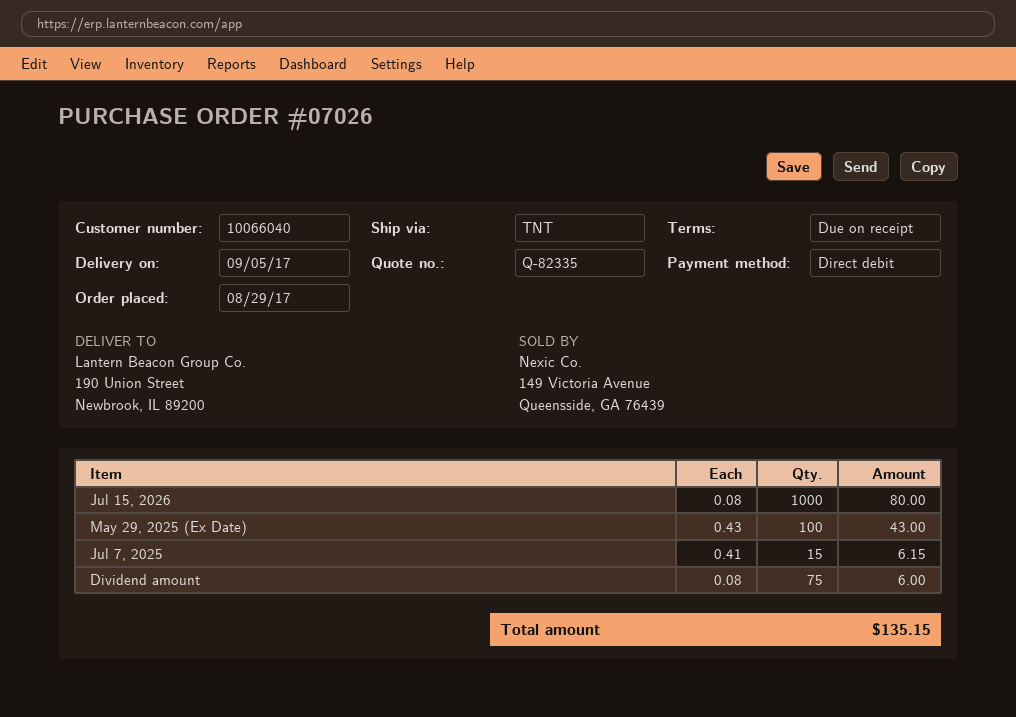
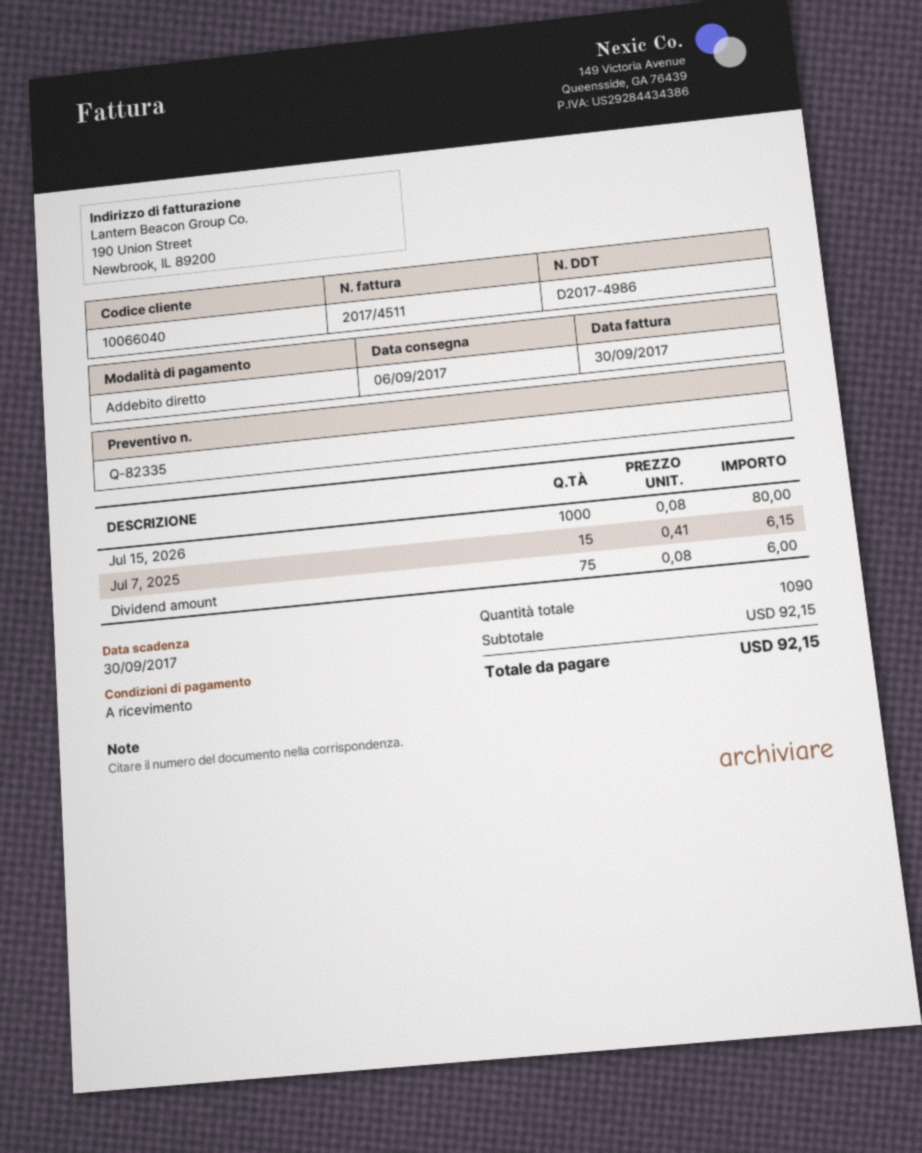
delivery date: 2017-09-05 -> 2017-09-06
May 29, 2025 (Ex Date): 100 x 0.43 = 43.00 -> none
total: 135.15 -> 92.15

